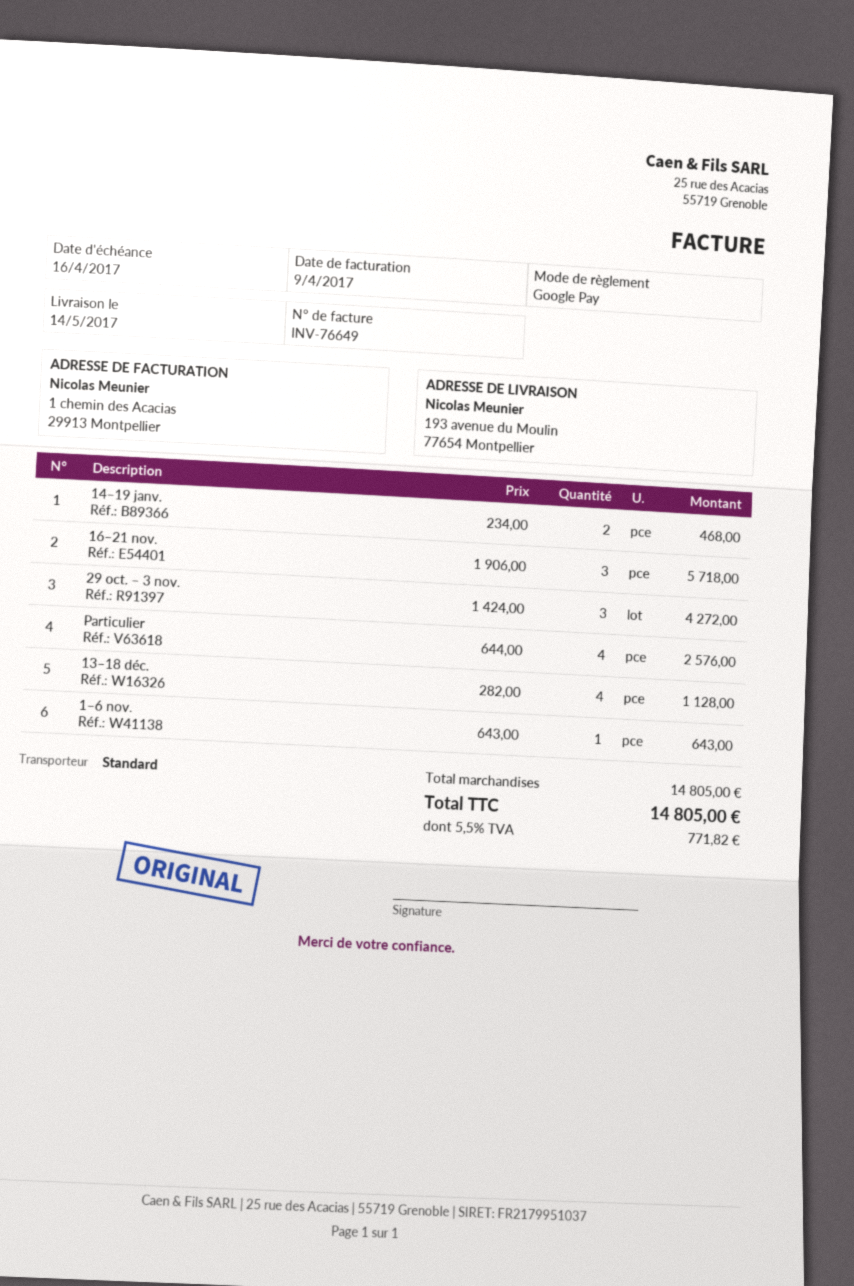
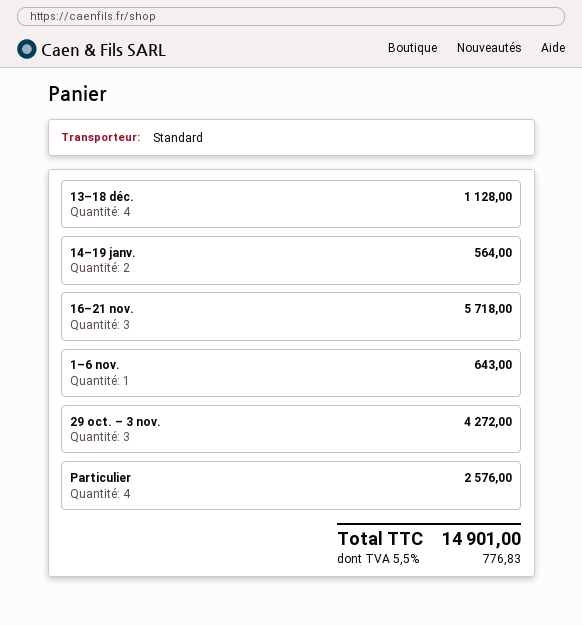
14–19 janv.: 2 for 468.00 -> 2 for 564.00
tax: 5.5% = 771.82 -> 5.5% = 776.83
total: 14805.00 -> 14901.00

